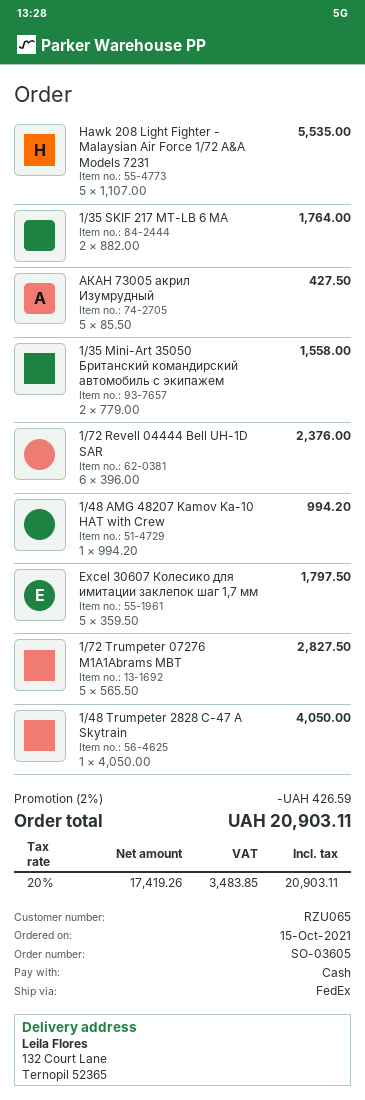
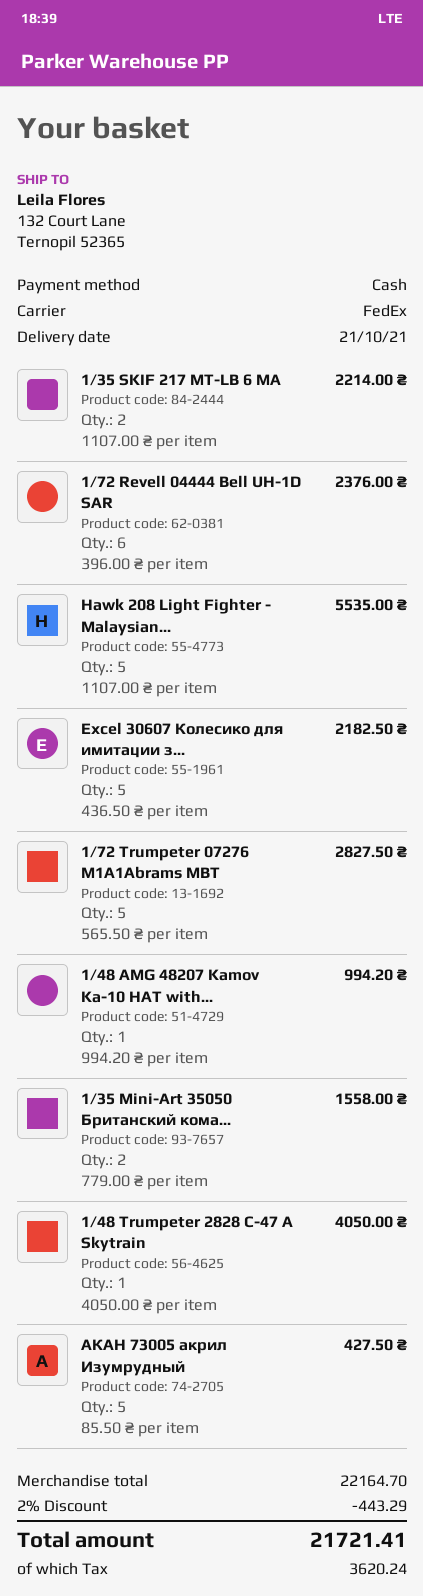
1/35 SKIF 217 MT-LB 6 MA: 2 x 882.00 = 1764.00 -> 2 x 1107.00 = 2214.00
Excel 30607 Колесико для имитации заклепок шаг 1,7 мм: 5 x 359.50 = 1797.50 -> 5 x 436.50 = 2182.50
discount: 2% = 426.59 -> 2% = 443.29
tax: 3483.85 -> 3620.24
total: 20903.11 -> 21721.41

